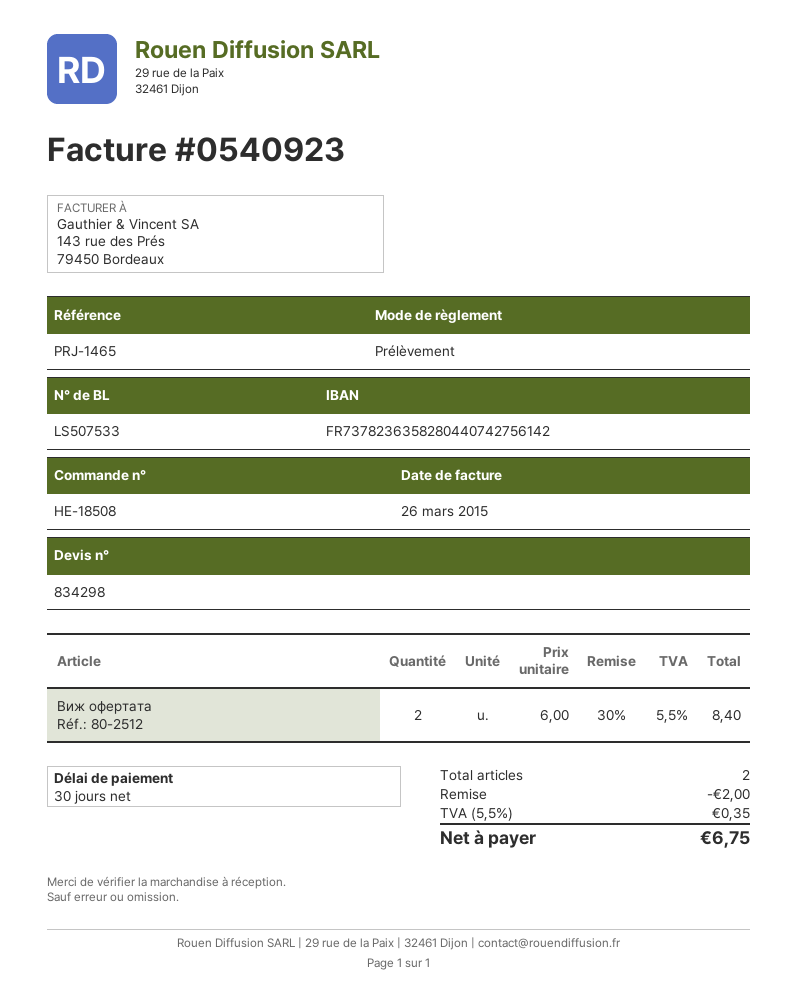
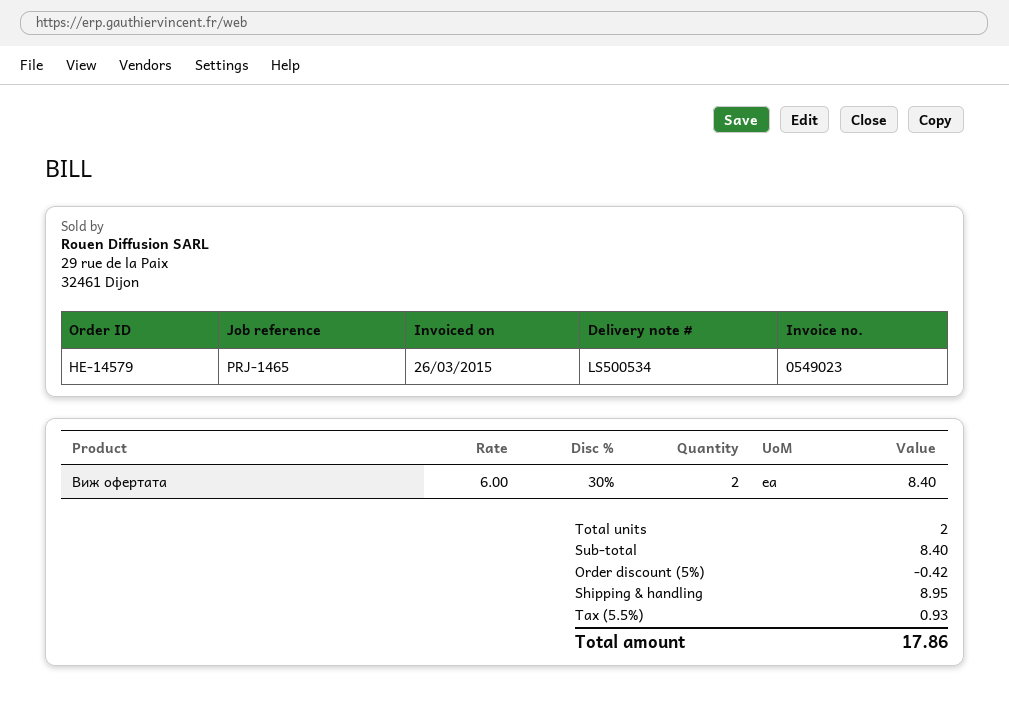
order number: HE-18508 -> HE-14579
delivery note number: LS507533 -> LS500534
invoice number: 0540923 -> 0549023
discount: 2.00 -> 0.42
shipping: none -> 8.95
tax: 5.5% = 0.35 -> 5.5% = 0.93
total: 6.75 -> 17.86

